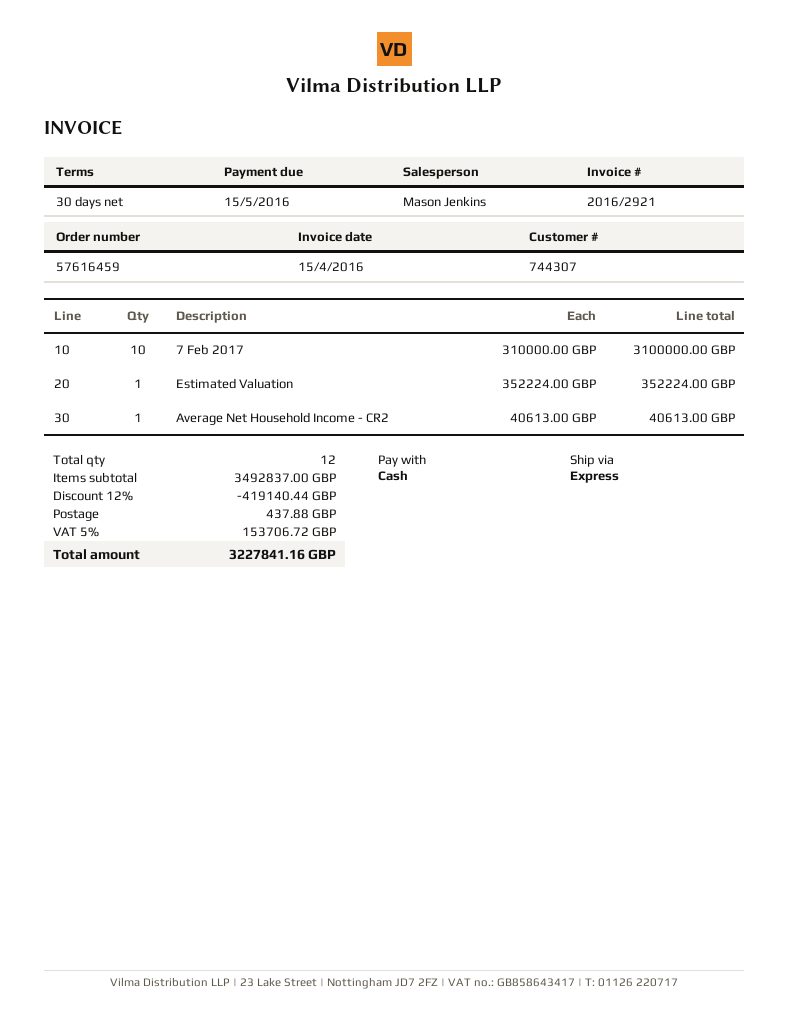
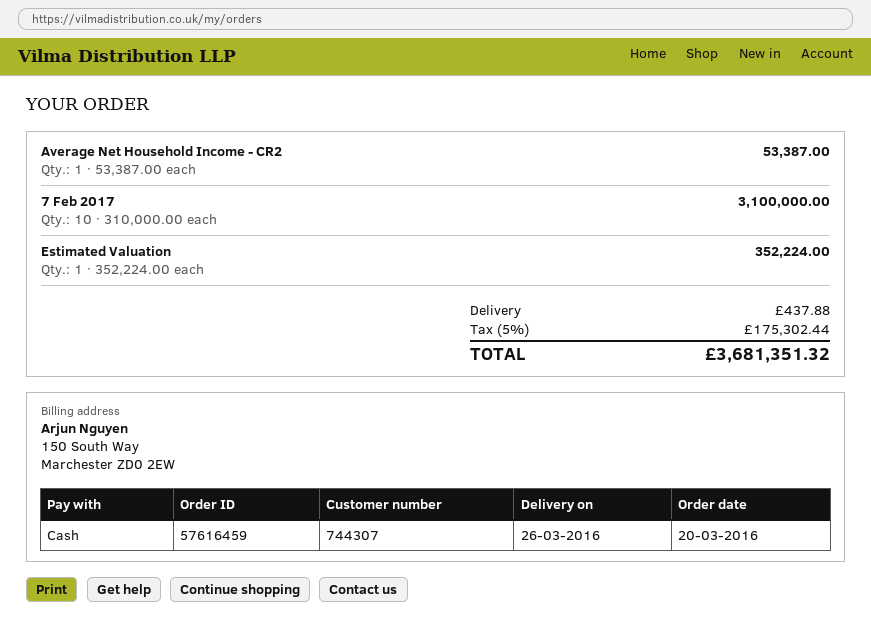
Average Net Household Income - CR2: 1 x 40613.00 = 40613.00 -> 1 x 53387.00 = 53387.00
discount: 12% = 419140.44 -> none
tax: 5% = 153706.72 -> 5% = 175302.44
total: 3227841.16 -> 3681351.32

